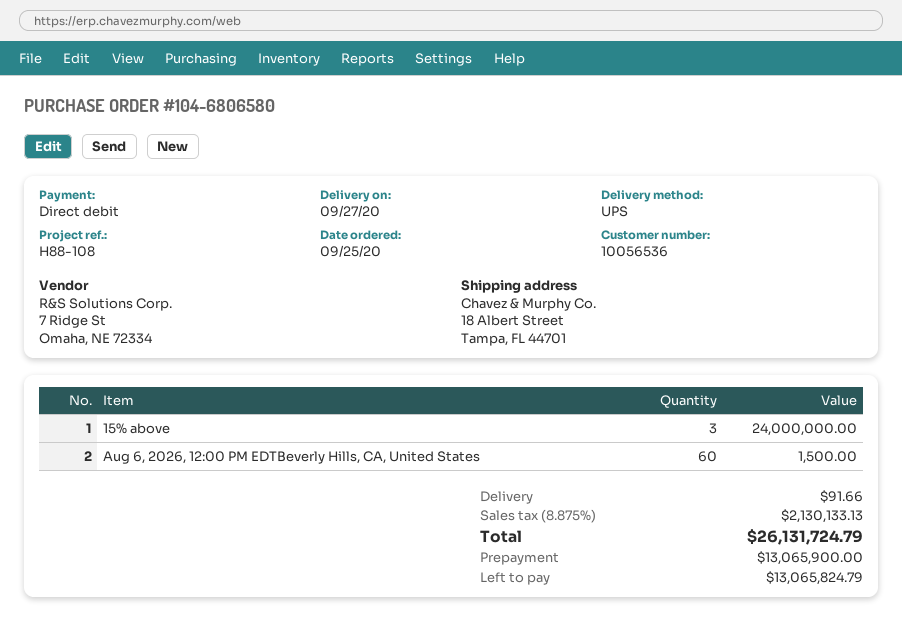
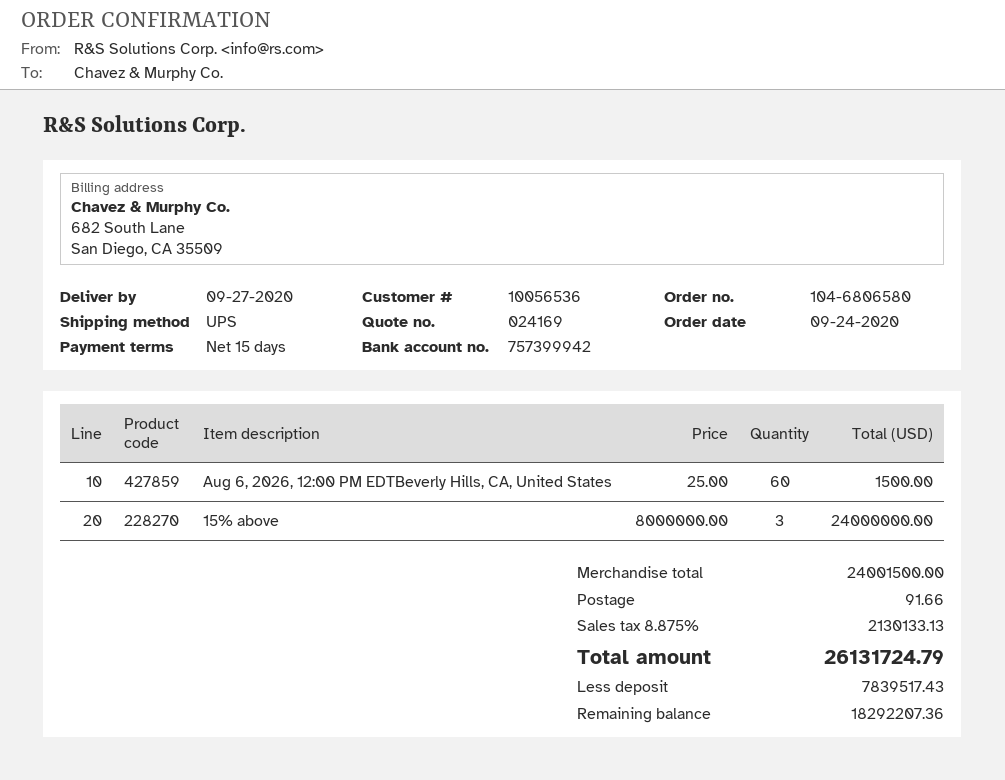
order date: 2020-09-25 -> 2020-09-24
deposit: 13065900.00 -> 7839517.43
balance: 13065824.79 -> 18292207.36

